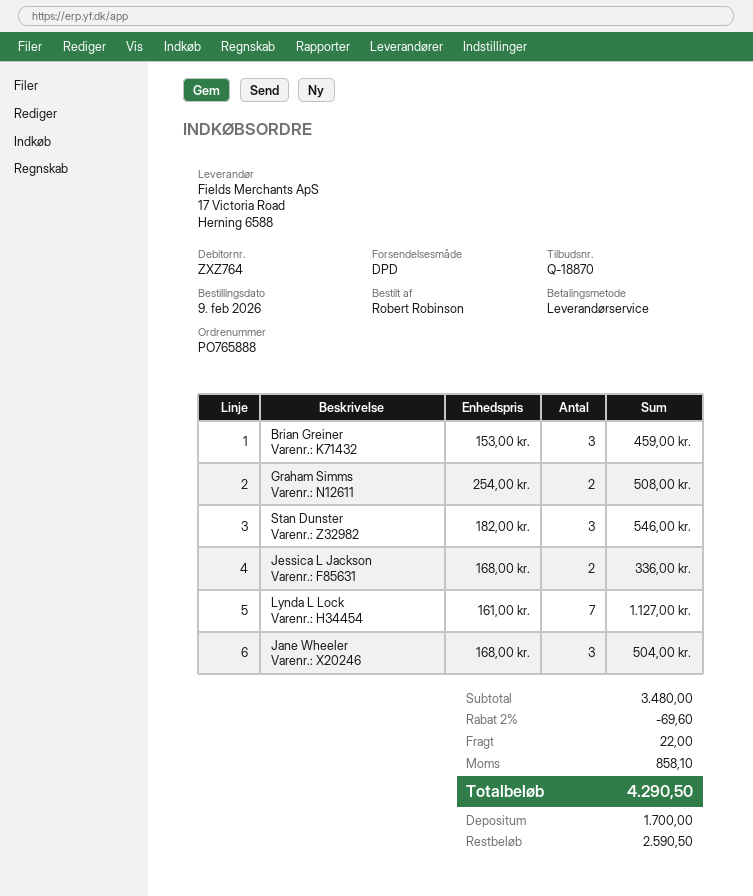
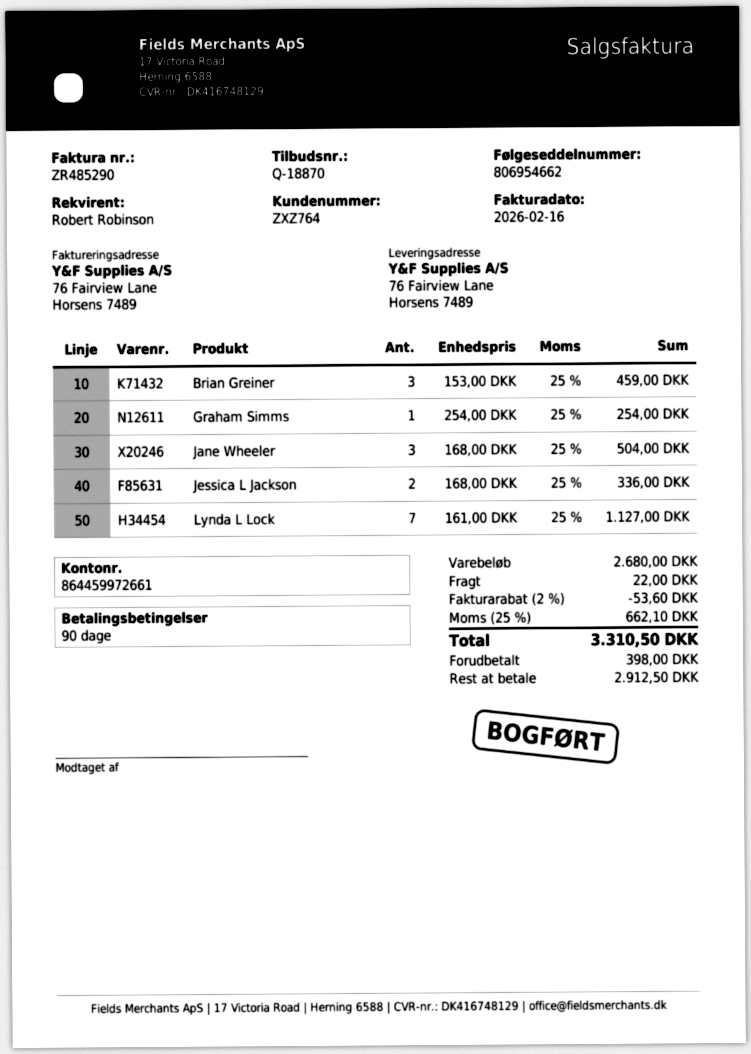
Graham Simms: 2 x 254.00 = 508.00 -> 1 x 254.00 = 254.00
Stan Dunster: 3 x 182.00 = 546.00 -> none
subtotal: 3480.00 -> 2680.00
discount: 2% = 69.60 -> 2% = 53.60
tax: 858.10 -> 662.10
total: 4290.50 -> 3310.50
deposit: 1700.00 -> 398.00
balance: 2590.50 -> 2912.50

